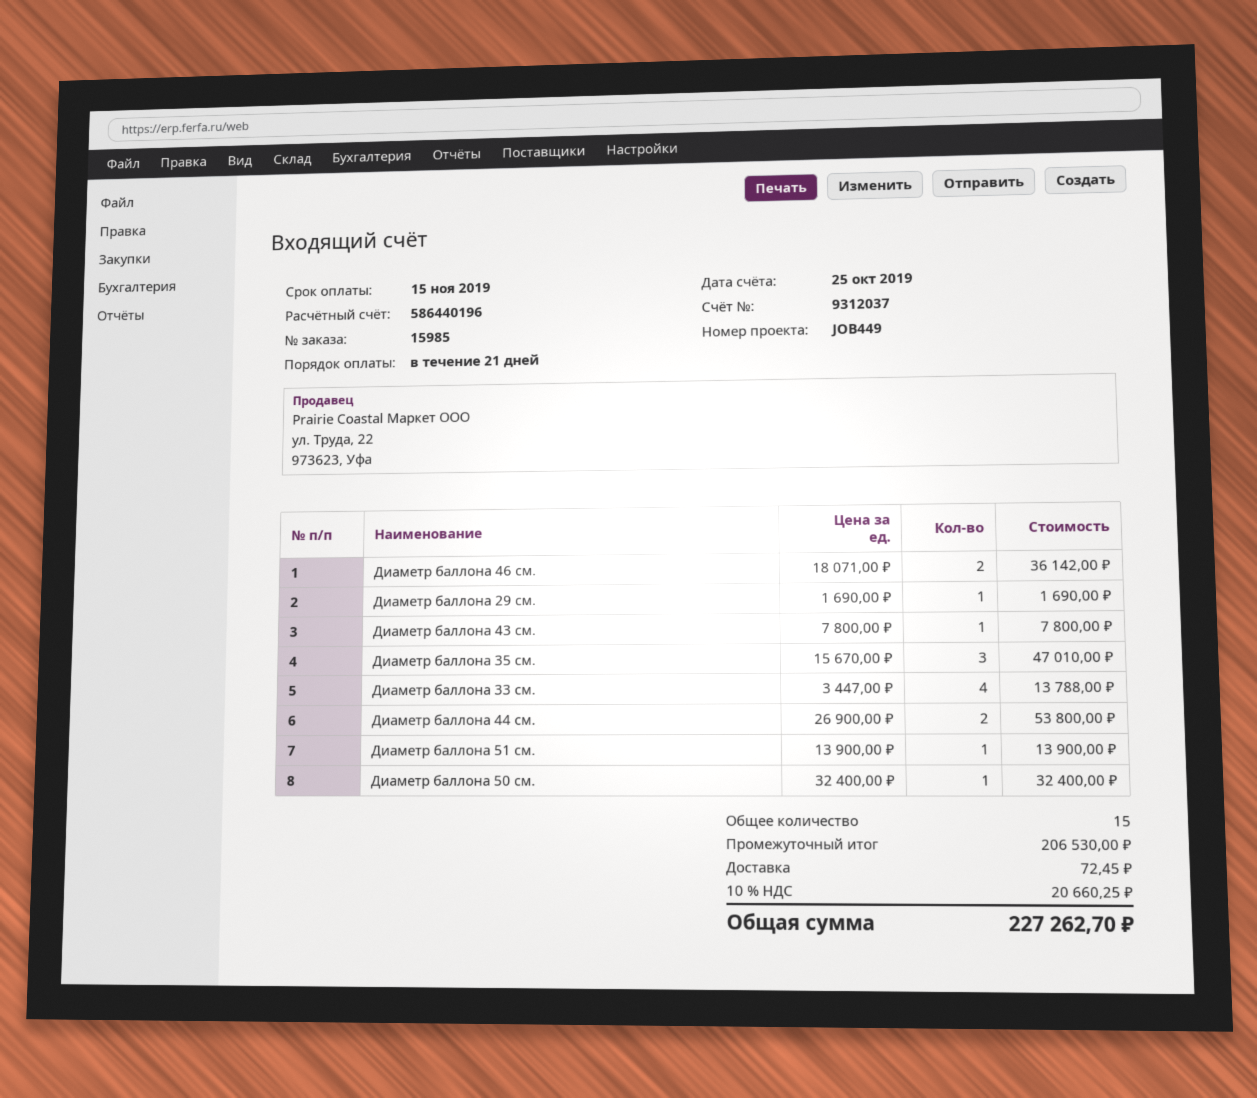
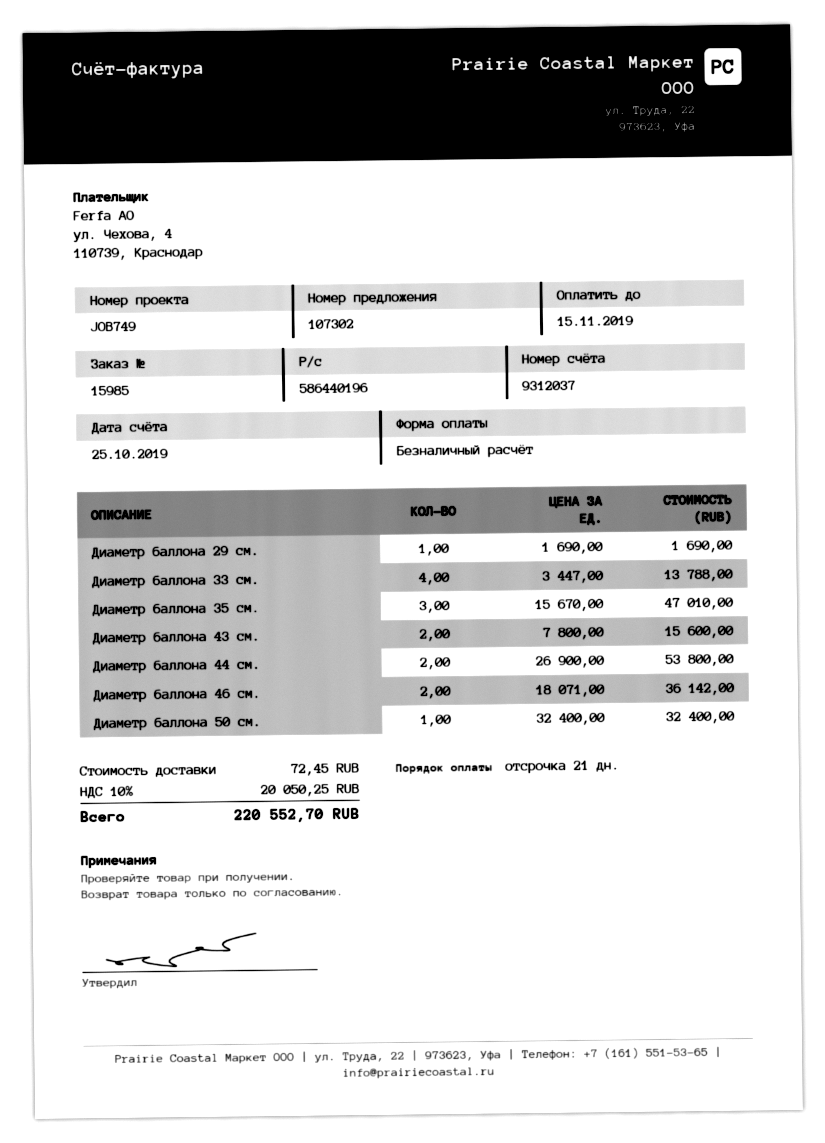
reference: JOB449 -> JOB749
Диаметр баллона 43 см.: 1 x 7800.00 = 7800.00 -> 2 x 7800.00 = 15600.00
Диаметр баллона 51 см.: 1 x 13900.00 = 13900.00 -> none
tax: 10% = 20660.25 -> 10% = 20050.25
total: 227262.70 -> 220552.70

